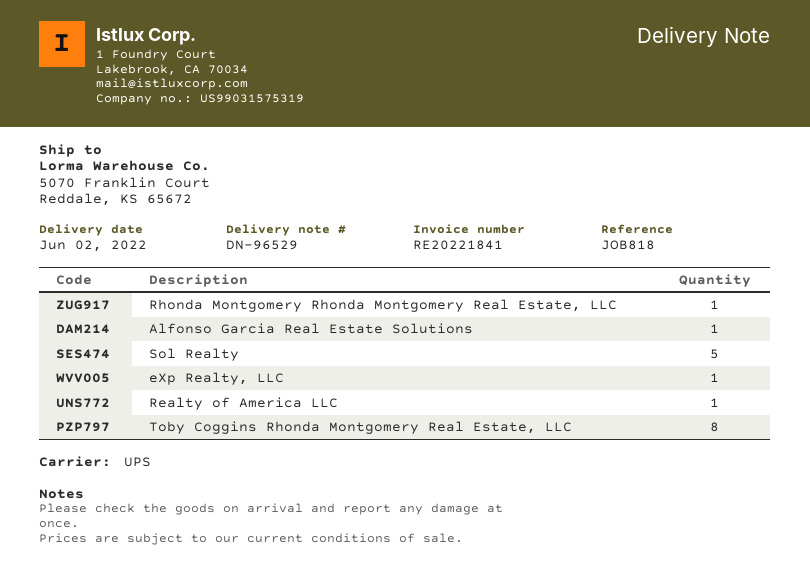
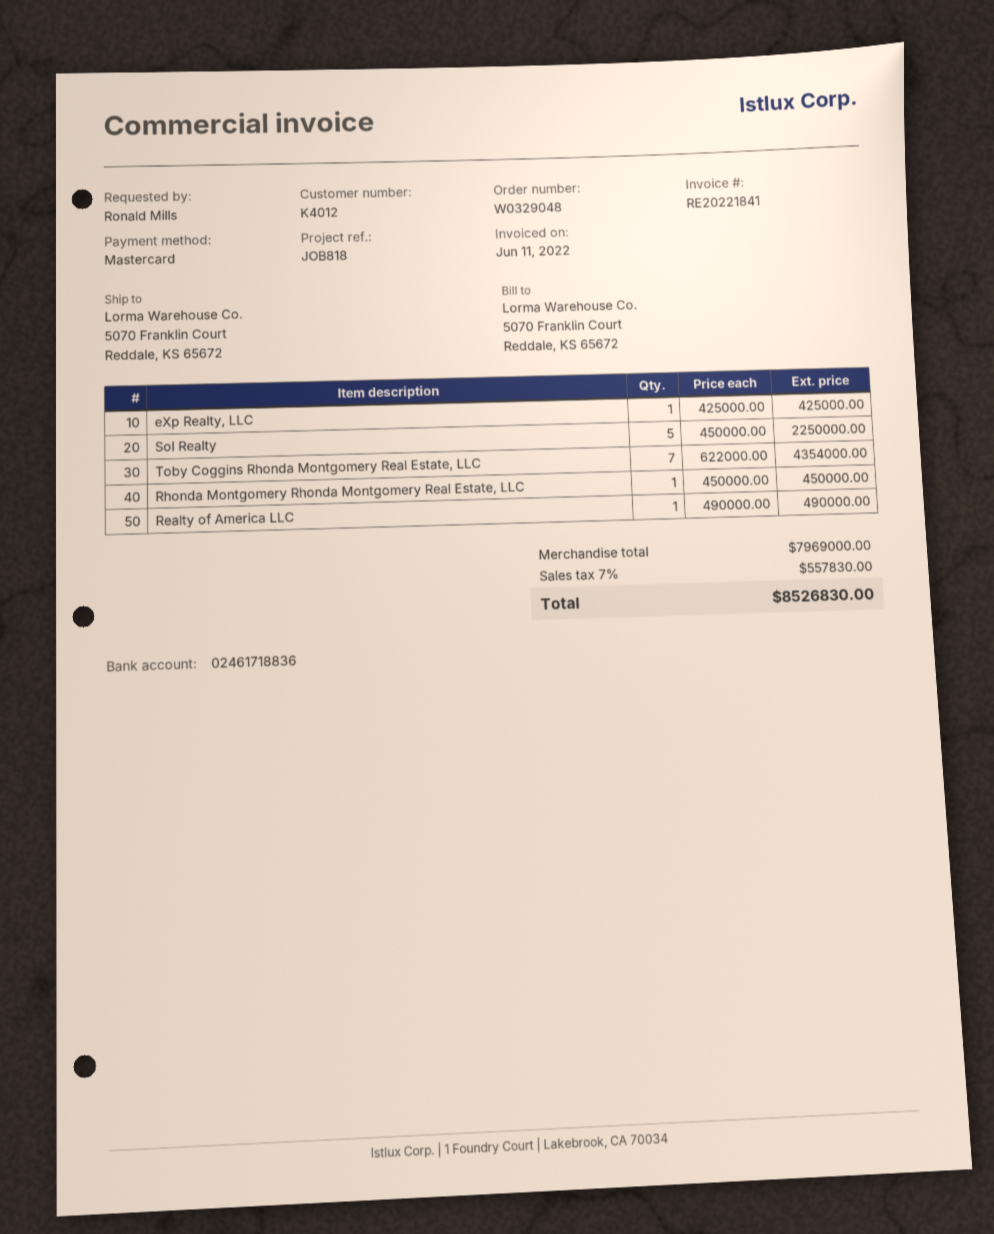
Alfonso Garcia Real Estate Solutions: 1 -> none
Toby Coggins Rhonda Montgomery Real Estate, LLC: 8 -> 7

